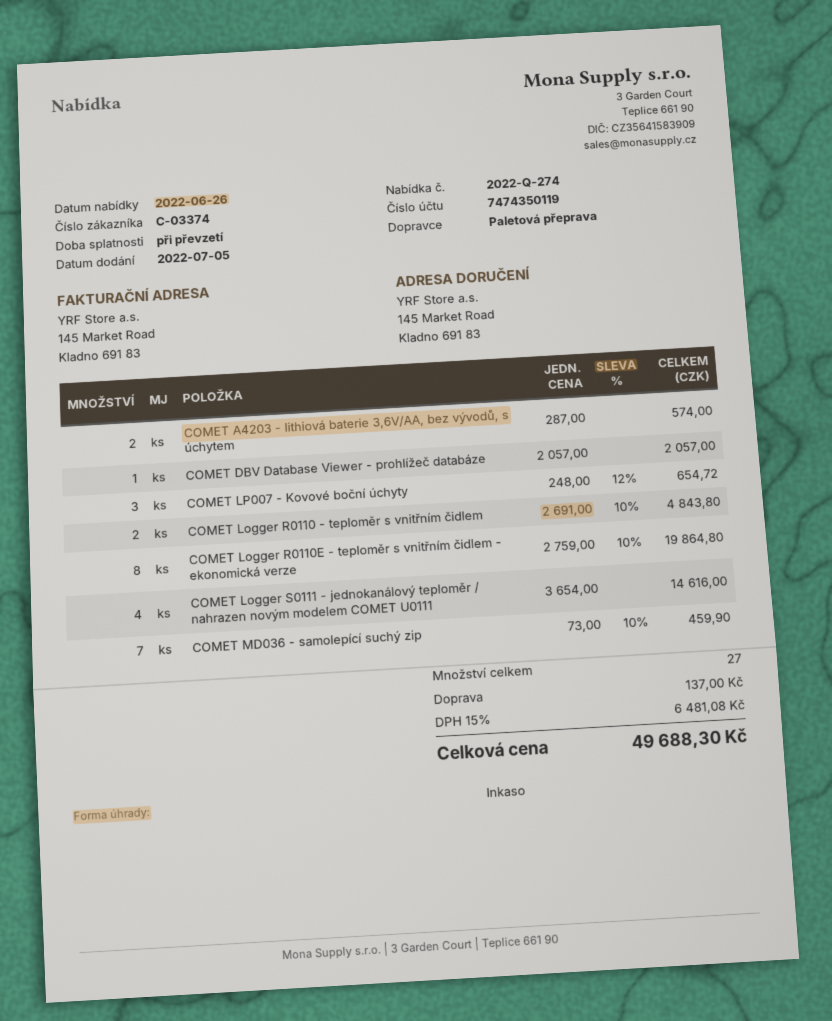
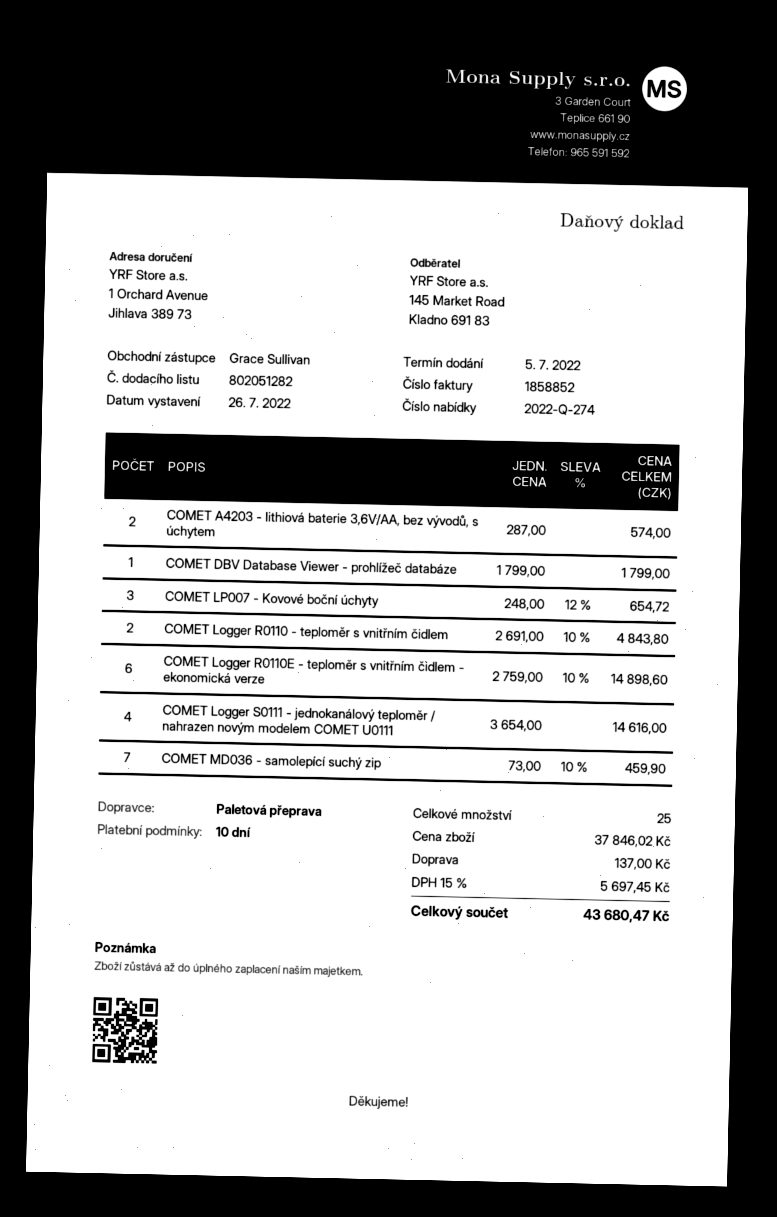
payment terms: on receipt -> 10 days
ship to: 145 Market Road, Kladno 691 83 -> 1 Orchard Avenue, Jihlava 389 73
COMET DBV Database Viewer - prohlížeč databáze: 1 x 2057.00 = 2057.00 -> 1 x 1799.00 = 1799.00
COMET Logger R0110E - teploměr s vnitřním čidlem - ekonomická verze: 8 x 2759.00 - 10% = 19864.80 -> 6 x 2759.00 - 10% = 14898.60
total quantity: 27 -> 25
tax: 15% = 6481.08 -> 15% = 5697.45
total: 49688.30 -> 43680.47

